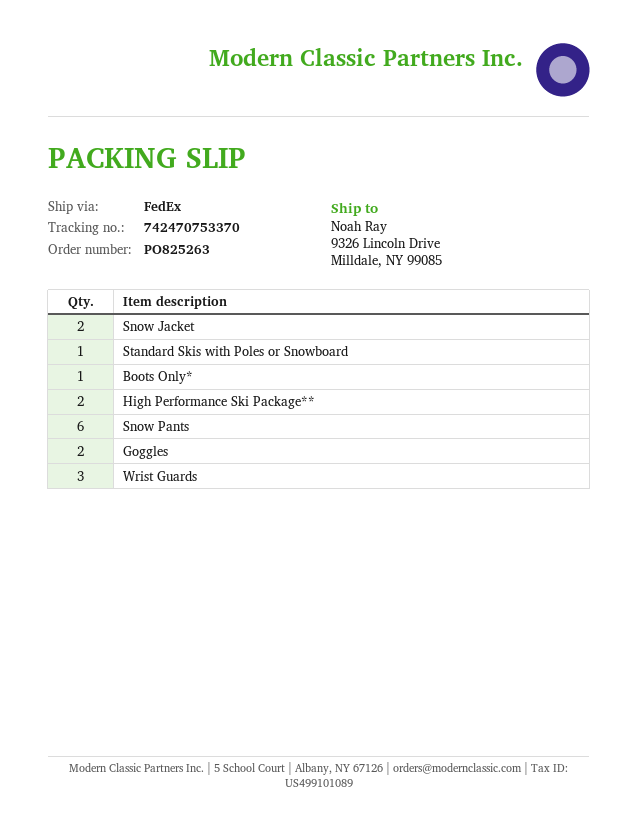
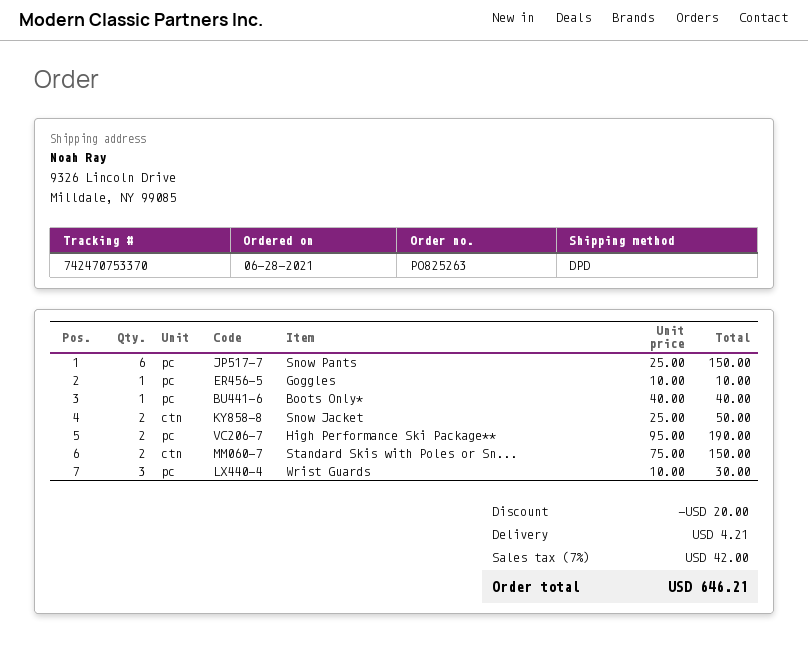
shipping method: FedEx -> DPD
Standard Skis with Poles or Snowboard: 1 -> 2
Goggles: 2 -> 1

